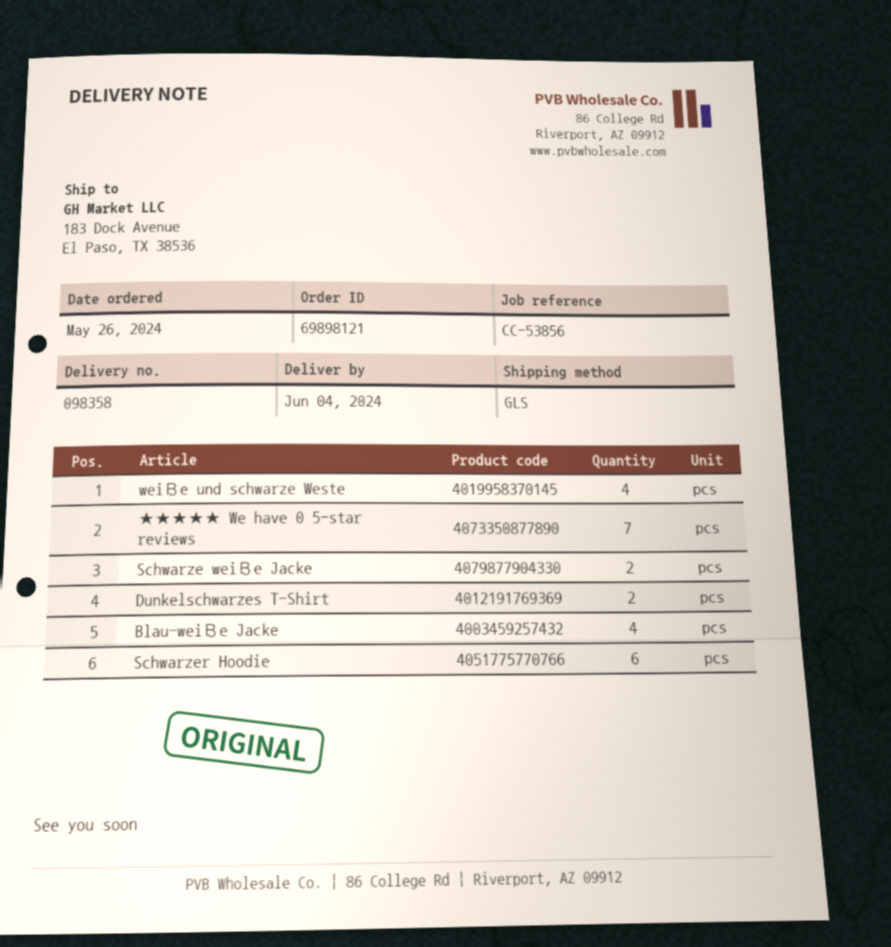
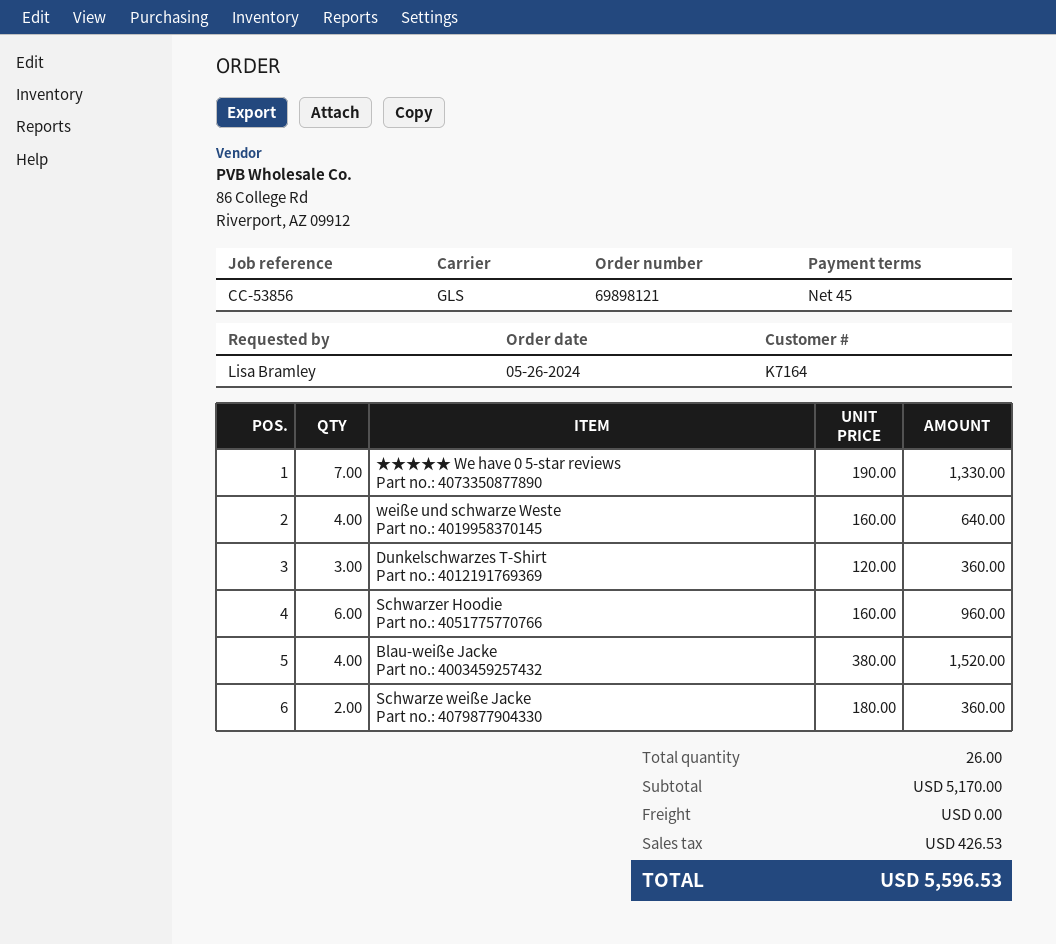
Dunkelschwarzes T-Shirt: 2 -> 3

